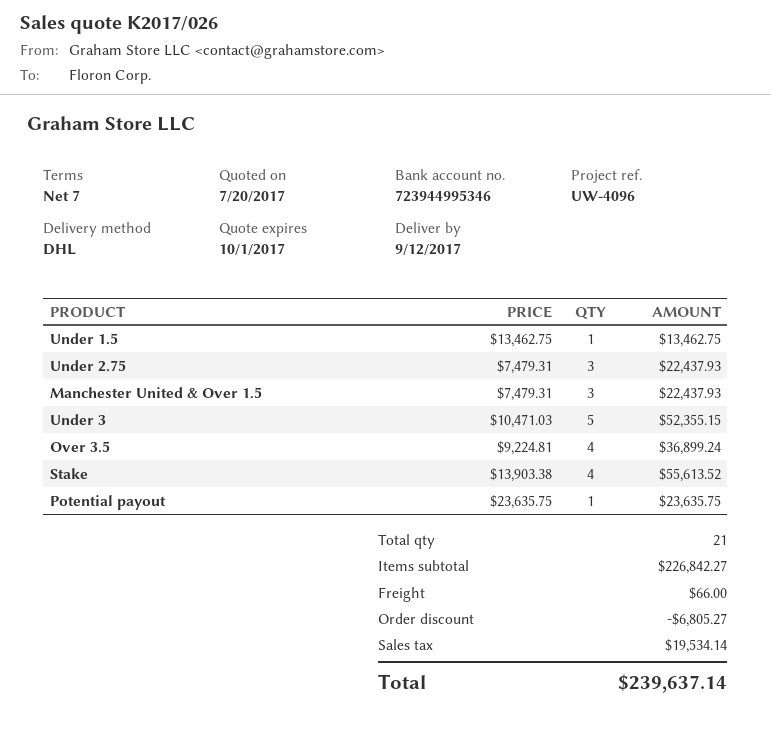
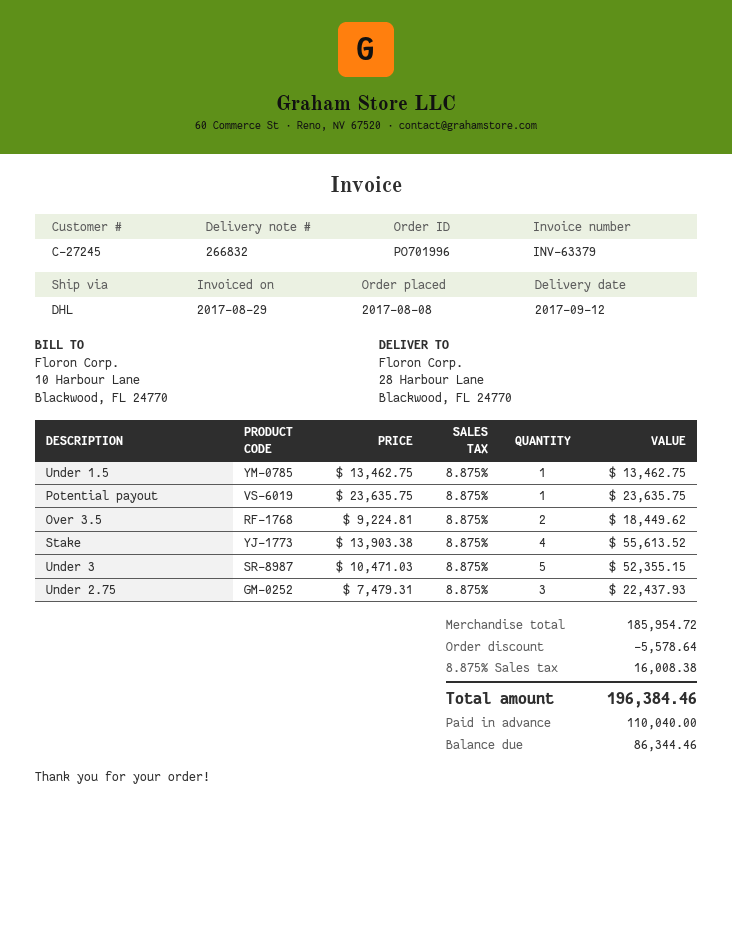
Manchester United & Over 1.5: 3 x 7479.31 = 22437.93 -> none
Over 3.5: 4 x 9224.81 = 36899.24 -> 2 x 9224.81 = 18449.62
subtotal: 226842.27 -> 185954.72
discount: 6805.27 -> 5578.64
shipping: 66.00 -> none
tax: 19534.14 -> 16008.38
total: 239637.14 -> 196384.46

